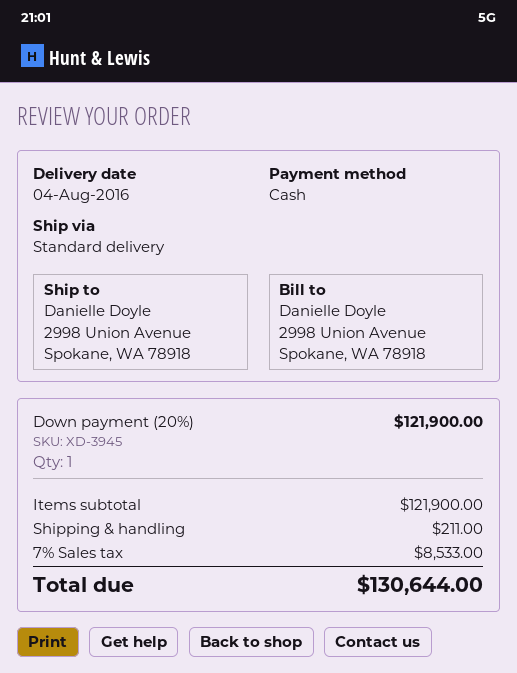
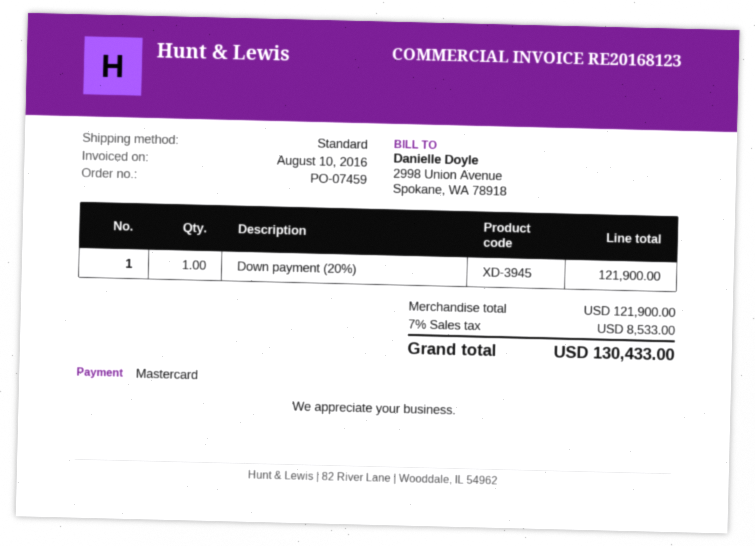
payment method: cash -> Mastercard
shipping: 211.00 -> none
total: 130644.00 -> 130433.00

